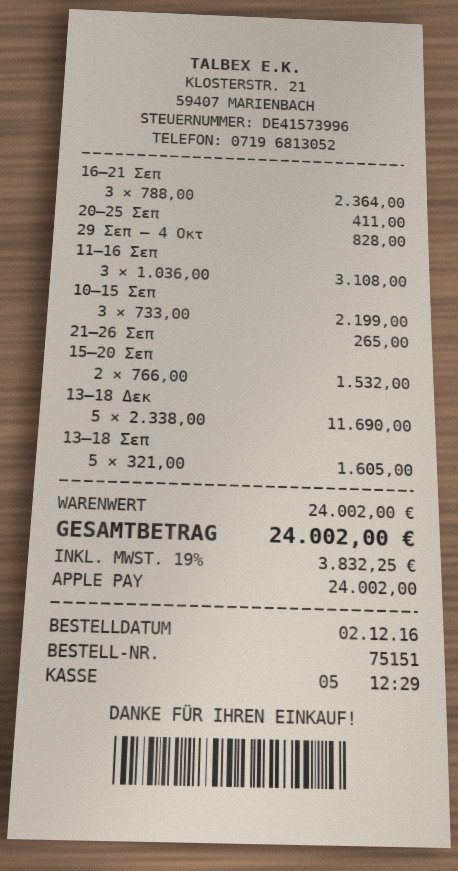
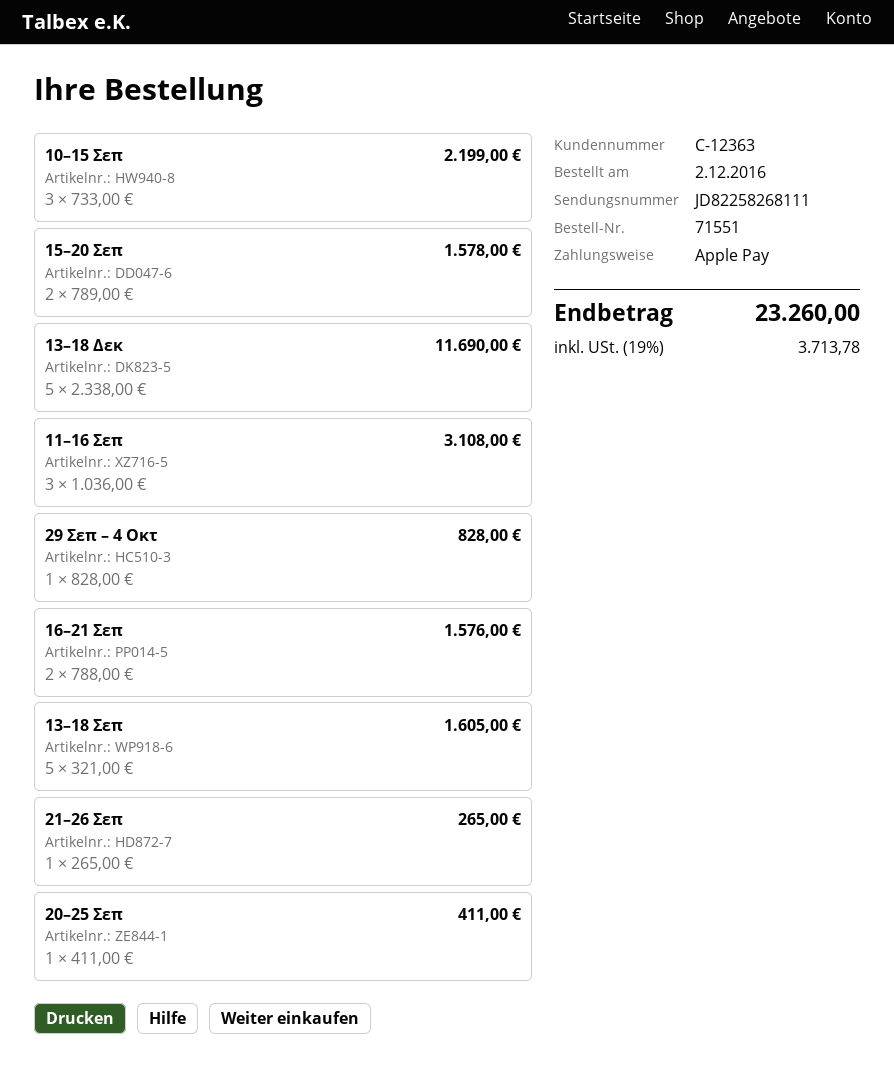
order number: 75151 -> 71551
16–21 Σεπ: 3 x 788.00 = 2364.00 -> 2 x 788.00 = 1576.00
15–20 Σεπ: 2 x 766.00 = 1532.00 -> 2 x 789.00 = 1578.00
tax: 19% = 3832.25 -> 19% = 3713.78
total: 24002.00 -> 23260.00

